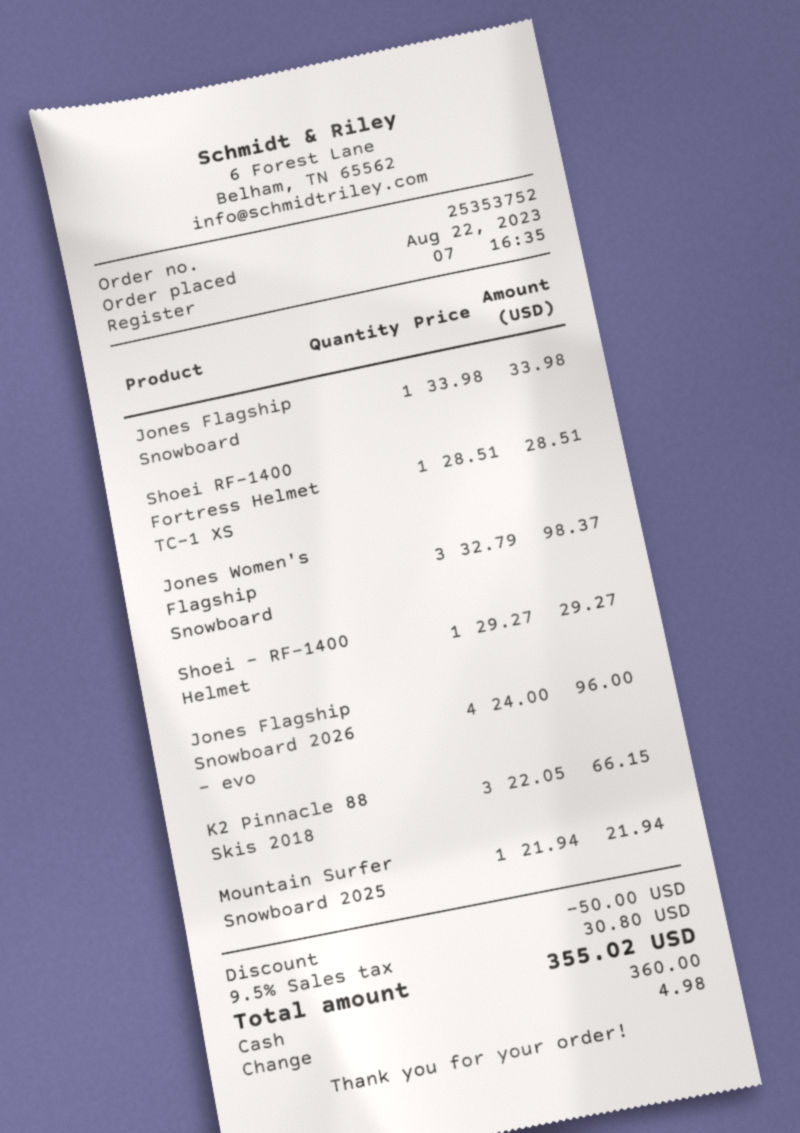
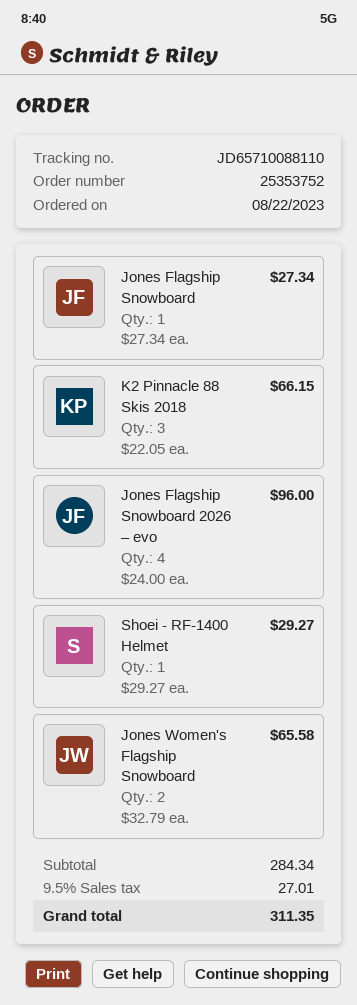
Jones Flagship Snowboard: 1 x 33.98 = 33.98 -> 1 x 27.34 = 27.34
Shoei RF-1400 Fortress Helmet TC-1 XS: 1 x 28.51 = 28.51 -> none
Jones Women's Flagship Snowboard: 3 x 32.79 = 98.37 -> 2 x 32.79 = 65.58
Mountain Surfer Snowboard 2025: 1 x 21.94 = 21.94 -> none
discount: 50.00 -> none
tax: 9.5% = 30.80 -> 9.5% = 27.01
total: 355.02 -> 311.35

